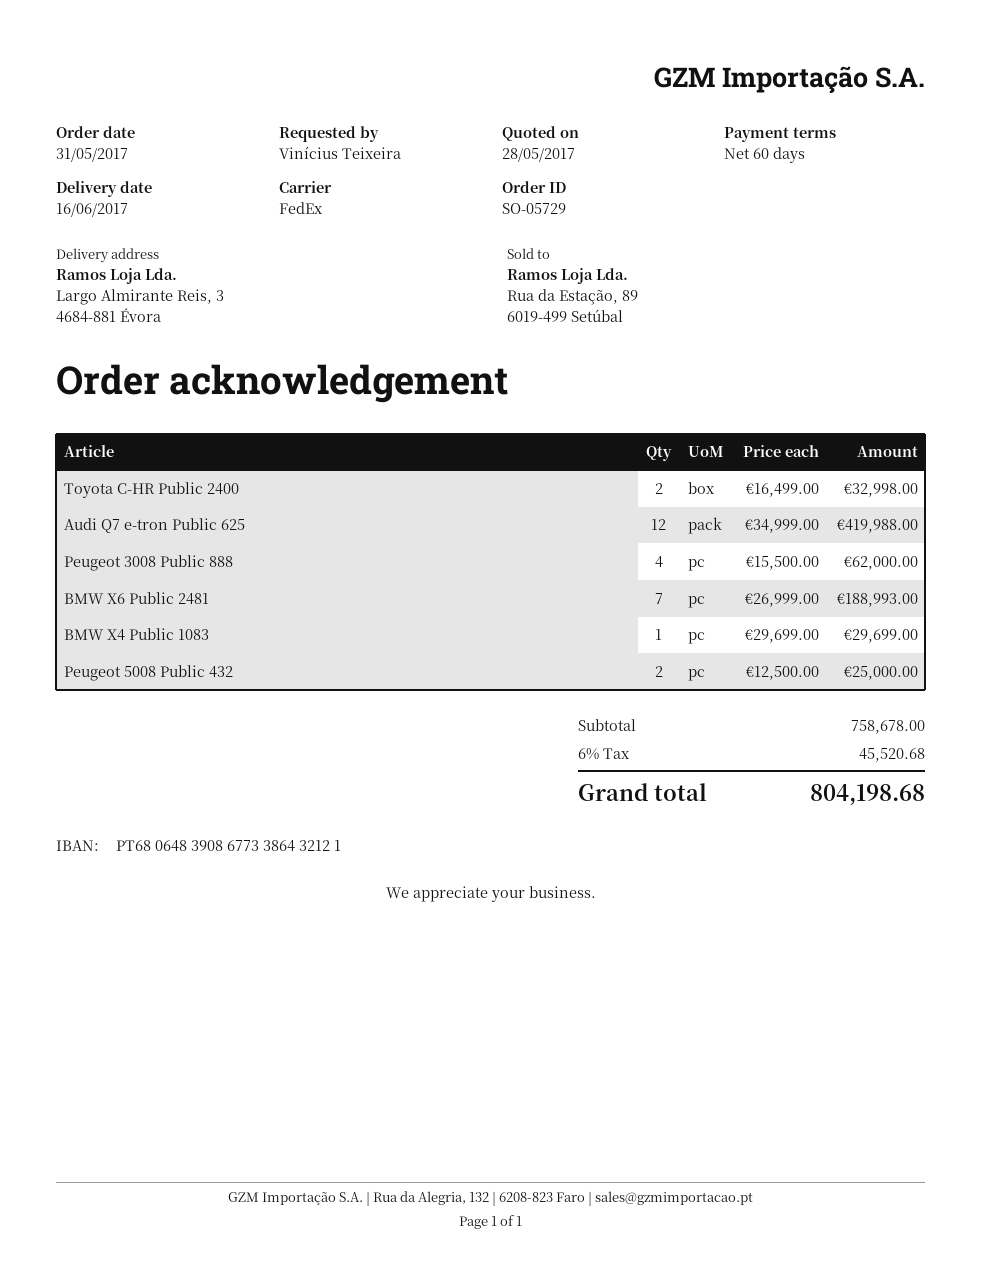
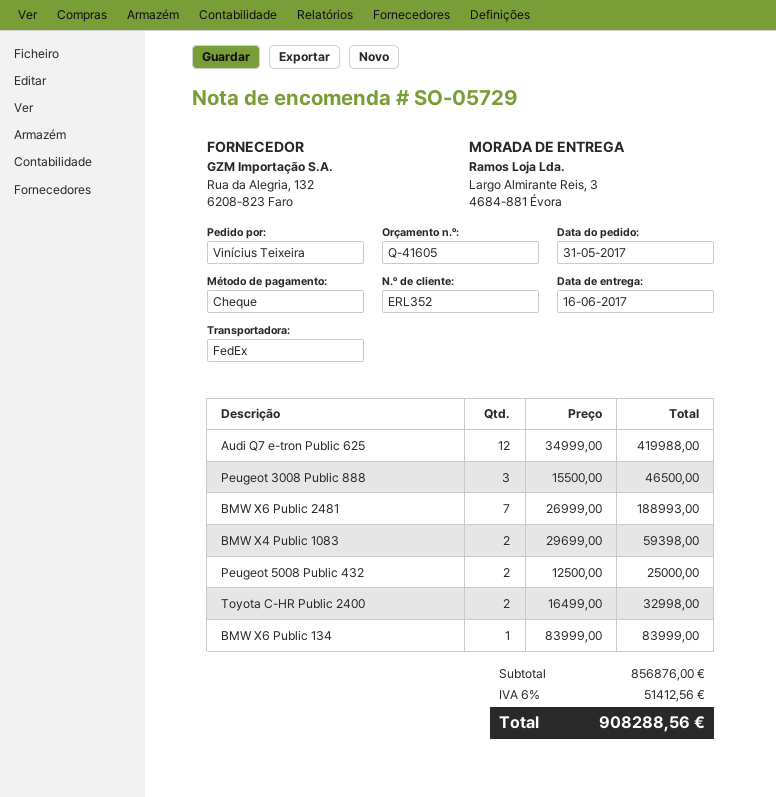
Peugeot 3008 Public 888: 4 x 15500.00 = 62000.00 -> 3 x 15500.00 = 46500.00
BMW X4 Public 1083: 1 x 29699.00 = 29699.00 -> 2 x 29699.00 = 59398.00
BMW X6 Public 134: none -> 1 x 83999.00 = 83999.00
subtotal: 758678.00 -> 856876.00
tax: 6% = 45520.68 -> 6% = 51412.56
total: 804198.68 -> 908288.56

